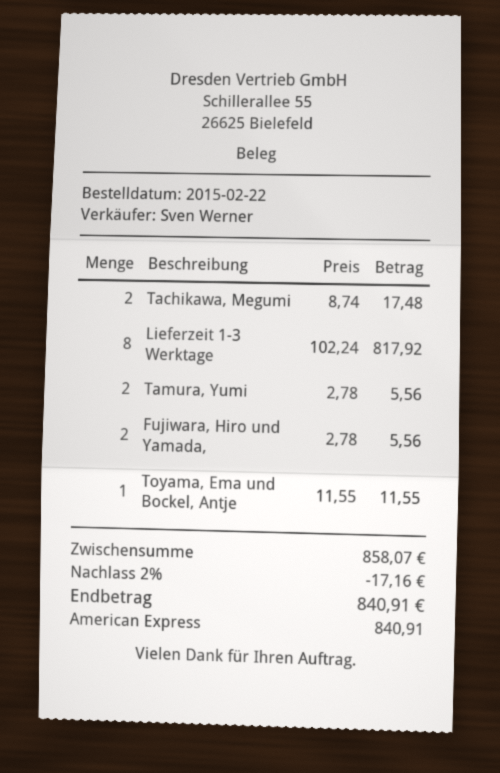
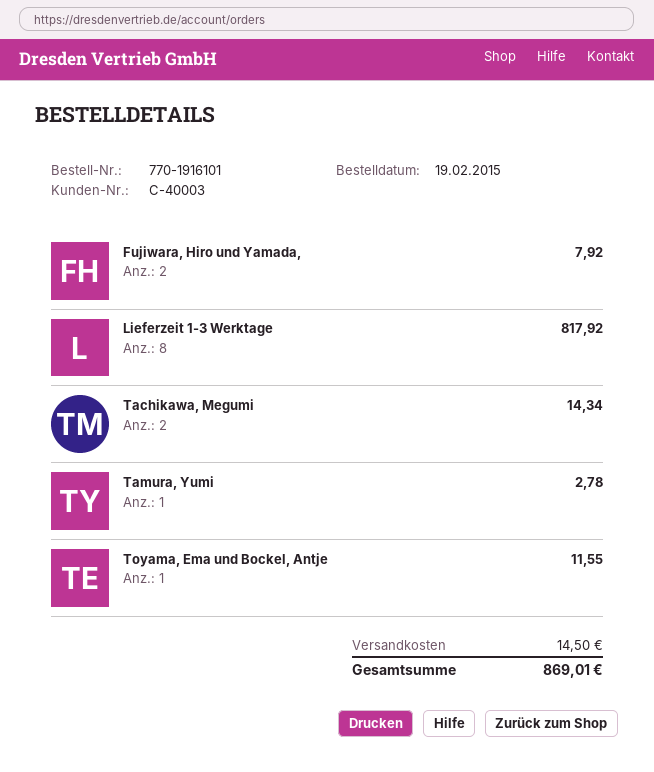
order date: 2015-02-22 -> 2015-02-19
Tachikawa, Megumi: 2 for 17.48 -> 2 for 14.34
Tamura, Yumi: 2 for 5.56 -> 1 for 2.78
Fujiwara, Hiro und Yamada,: 2 for 5.56 -> 2 for 7.92
discount: 2% = 17.16 -> none
shipping: none -> 14.50
total: 840.91 -> 869.01

